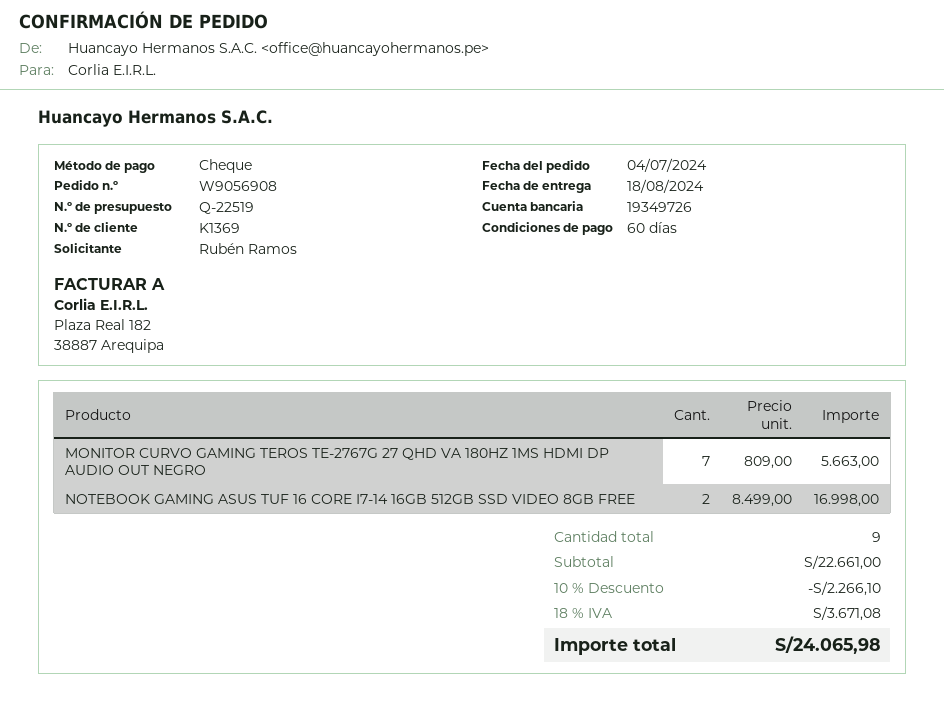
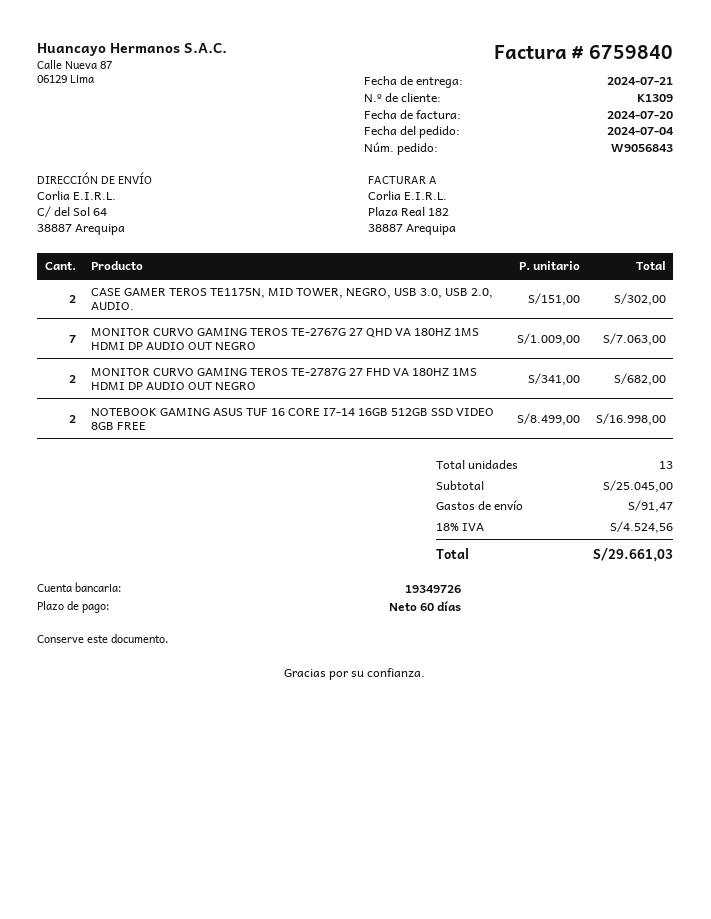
order number: W9056908 -> W9056843
delivery date: 2024-08-18 -> 2024-07-21
customer number: K1369 -> K1309
MONITOR CURVO GAMING TEROS TE-2767G 27 QHD VA 180HZ 1MS HDMI DP AUDIO OUT NEGRO: 7 x 809.00 = 5663.00 -> 7 x 1009.00 = 7063.00
CASE GAMER TEROS TE1175N, MID TOWER, NEGRO, USB 3.0, USB 2.0, AUDIO.: none -> 2 x 151.00 = 302.00
MONITOR CURVO GAMING TEROS TE-2787G 27 FHD VA 180HZ 1MS HDMI DP AUDIO OUT NEGRO: none -> 2 x 341.00 = 682.00
total quantity: 9 -> 13
subtotal: 22661.00 -> 25045.00
discount: 10% = 2266.10 -> none
shipping: none -> 91.47
tax: 18% = 3671.08 -> 18% = 4524.56
total: 24065.98 -> 29661.03

